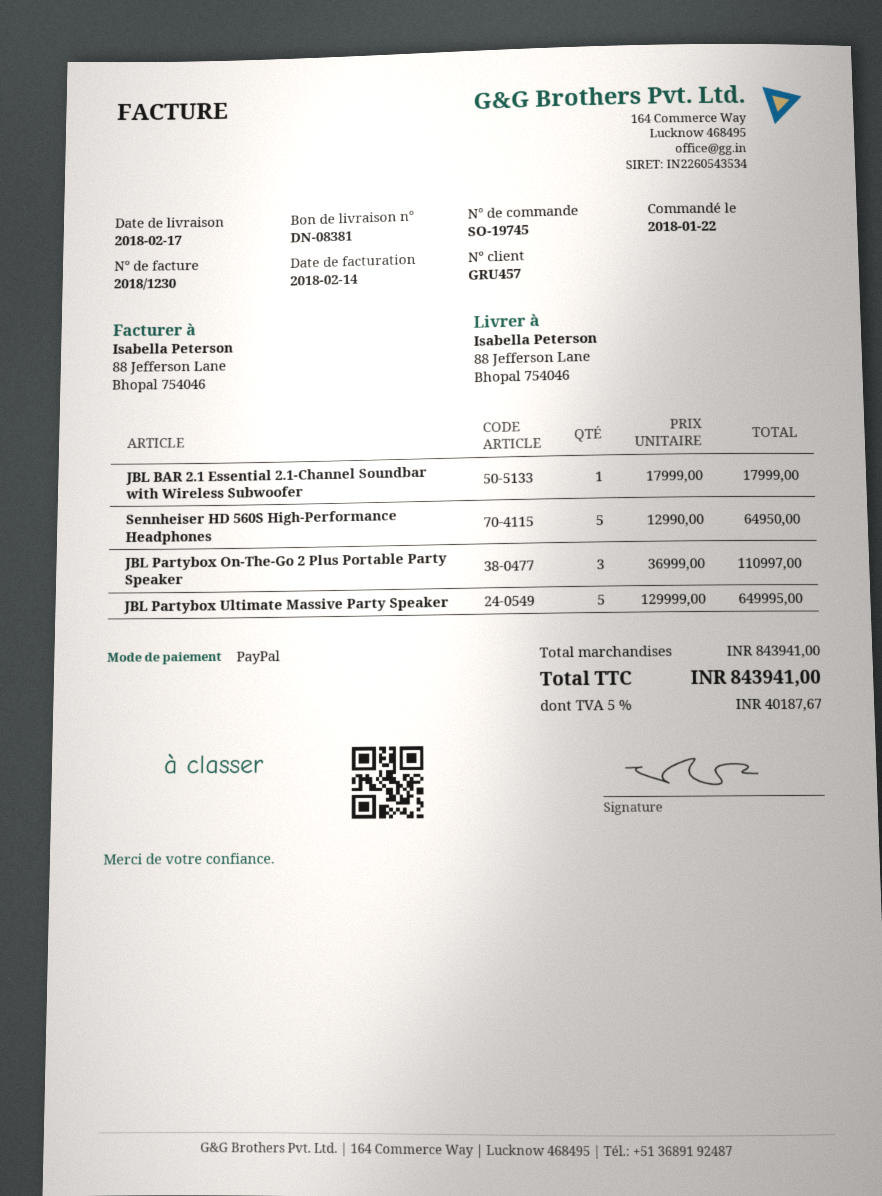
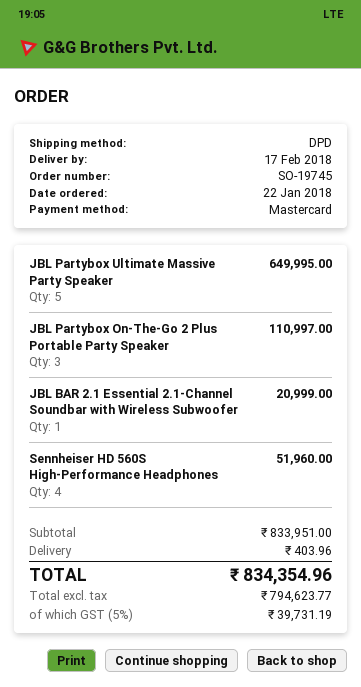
payment method: PayPal -> Mastercard
JBL BAR 2.1 Essential 2.1-Channel Soundbar with Wireless Subwoofer: 1 for 17999.00 -> 1 for 20999.00
Sennheiser HD 560S High-Performance Headphones: 5 for 64950.00 -> 4 for 51960.00
subtotal: 843941.00 -> 833951.00
shipping: none -> 403.96
tax: 5% = 40187.67 -> 5% = 39731.19
total: 843941.00 -> 834354.96

